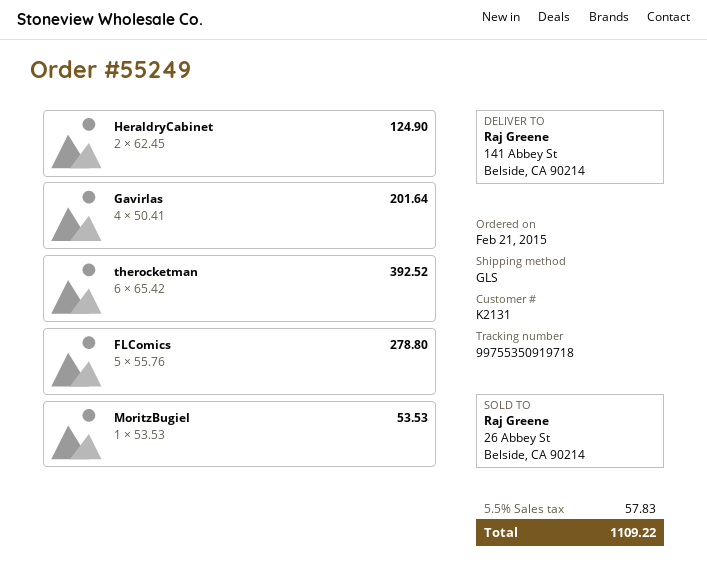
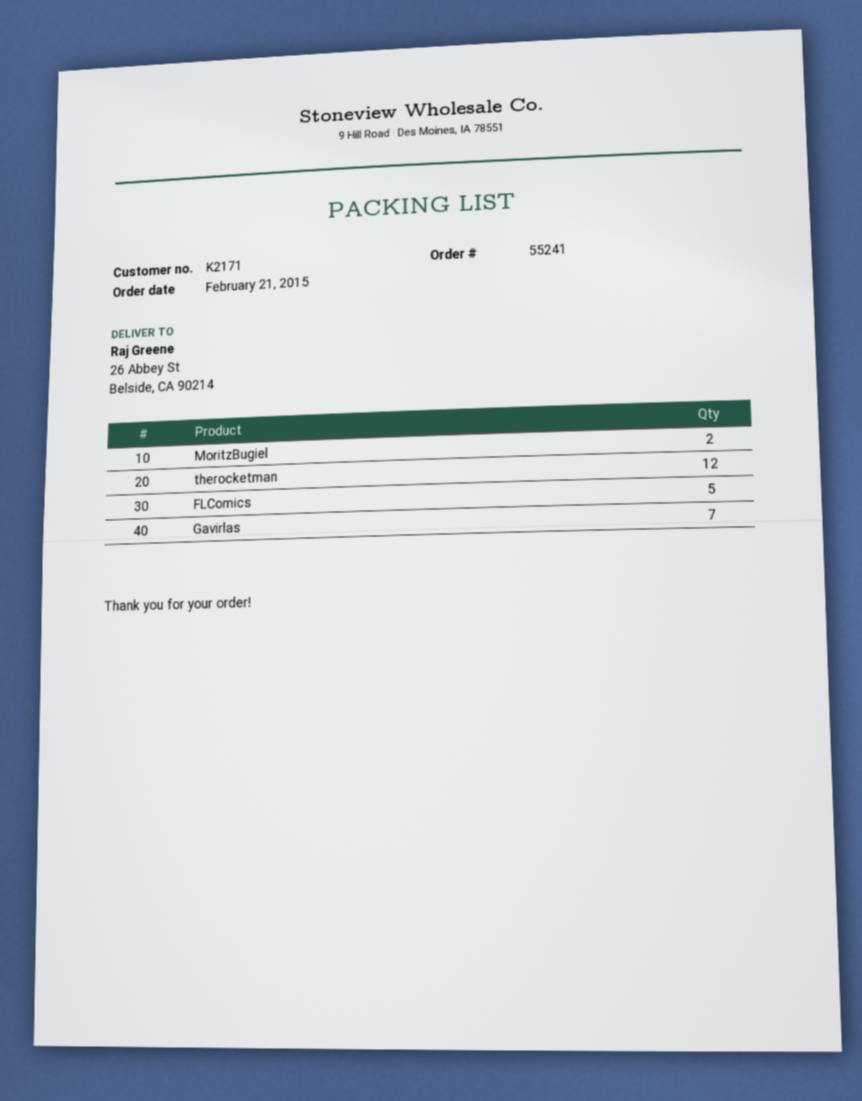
order number: 55249 -> 55241
customer number: K2131 -> K2171
ship to: 141 Abbey St, Belside, CA 90214 -> 26 Abbey St, Belside, CA 90214
HeraldryCabinet: 2 -> none
Gavirlas: 4 -> 7
therocketman: 6 -> 12
MoritzBugiel: 1 -> 2

